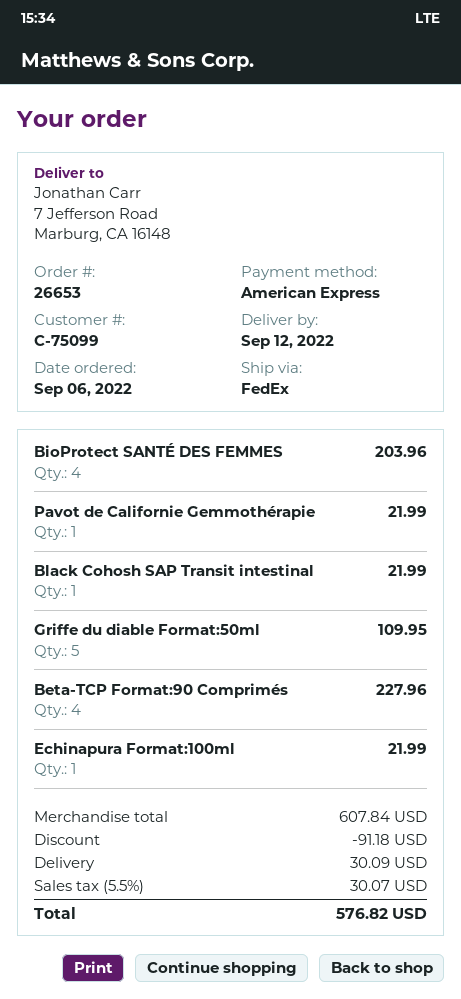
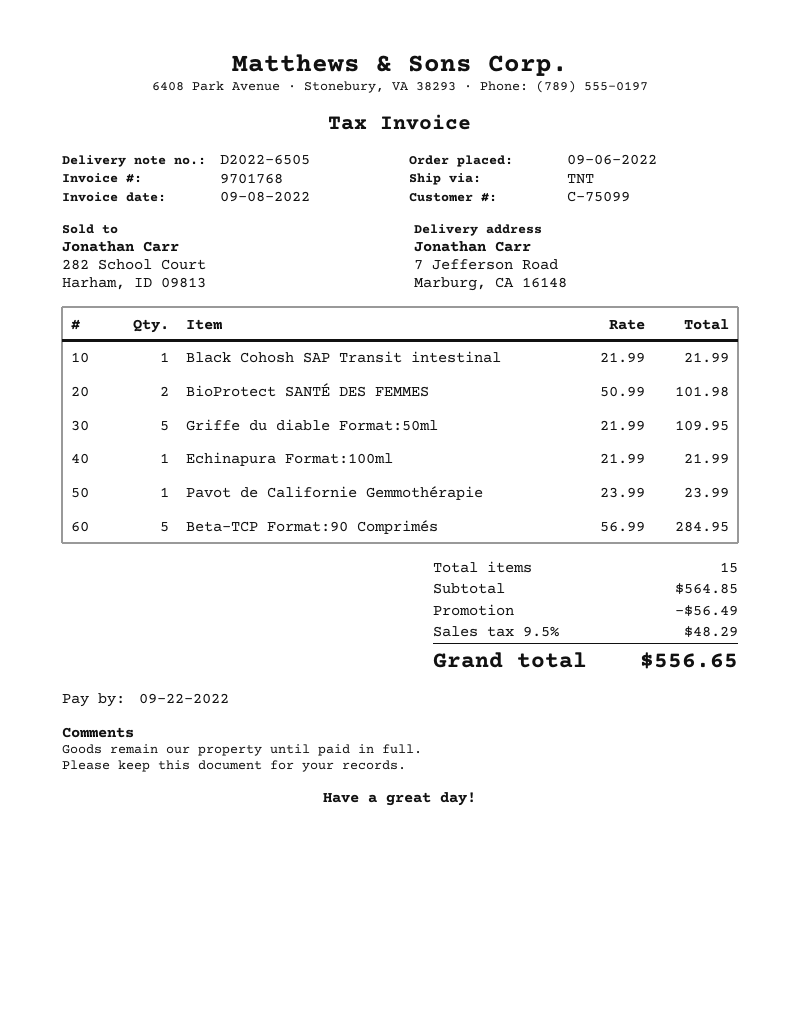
shipping method: FedEx -> TNT
BioProtect SANTÉ DES FEMMES: 4 for 203.96 -> 2 for 101.98
Pavot de Californie Gemmothérapie: 1 for 21.99 -> 1 for 23.99
Beta-TCP Format:90 Comprimés: 4 for 227.96 -> 5 for 284.95
subtotal: 607.84 -> 564.85
discount: 91.18 -> 56.49
shipping: 30.09 -> none
tax: 5.5% = 30.07 -> 9.5% = 48.29
total: 576.82 -> 556.65

